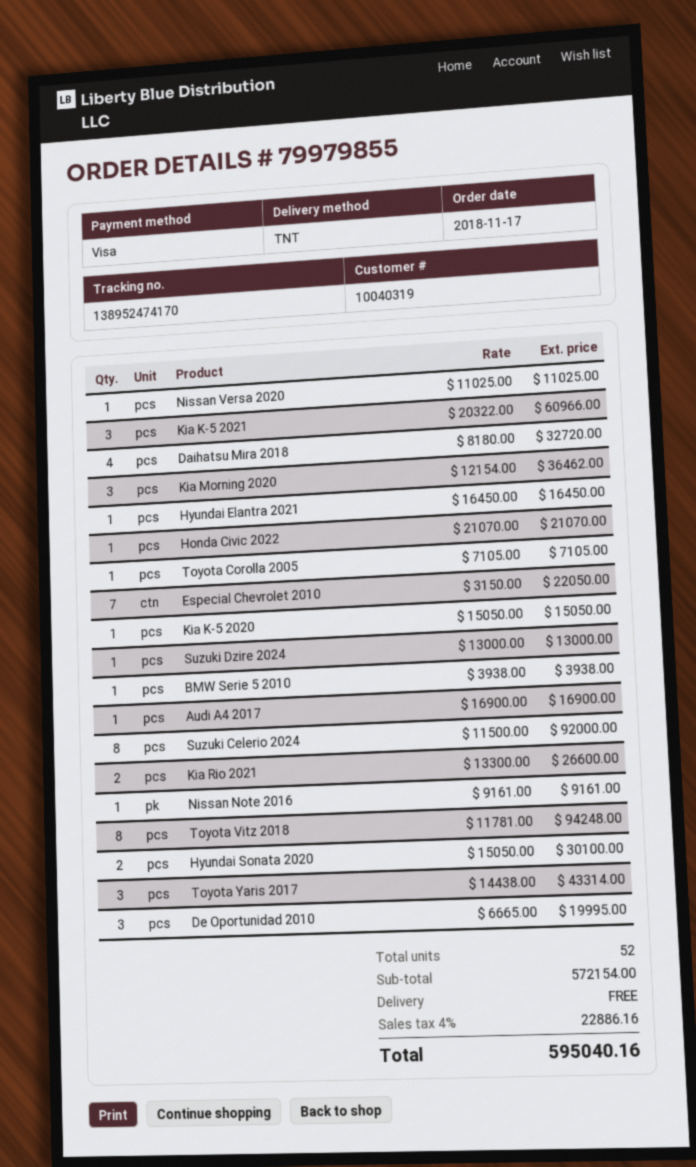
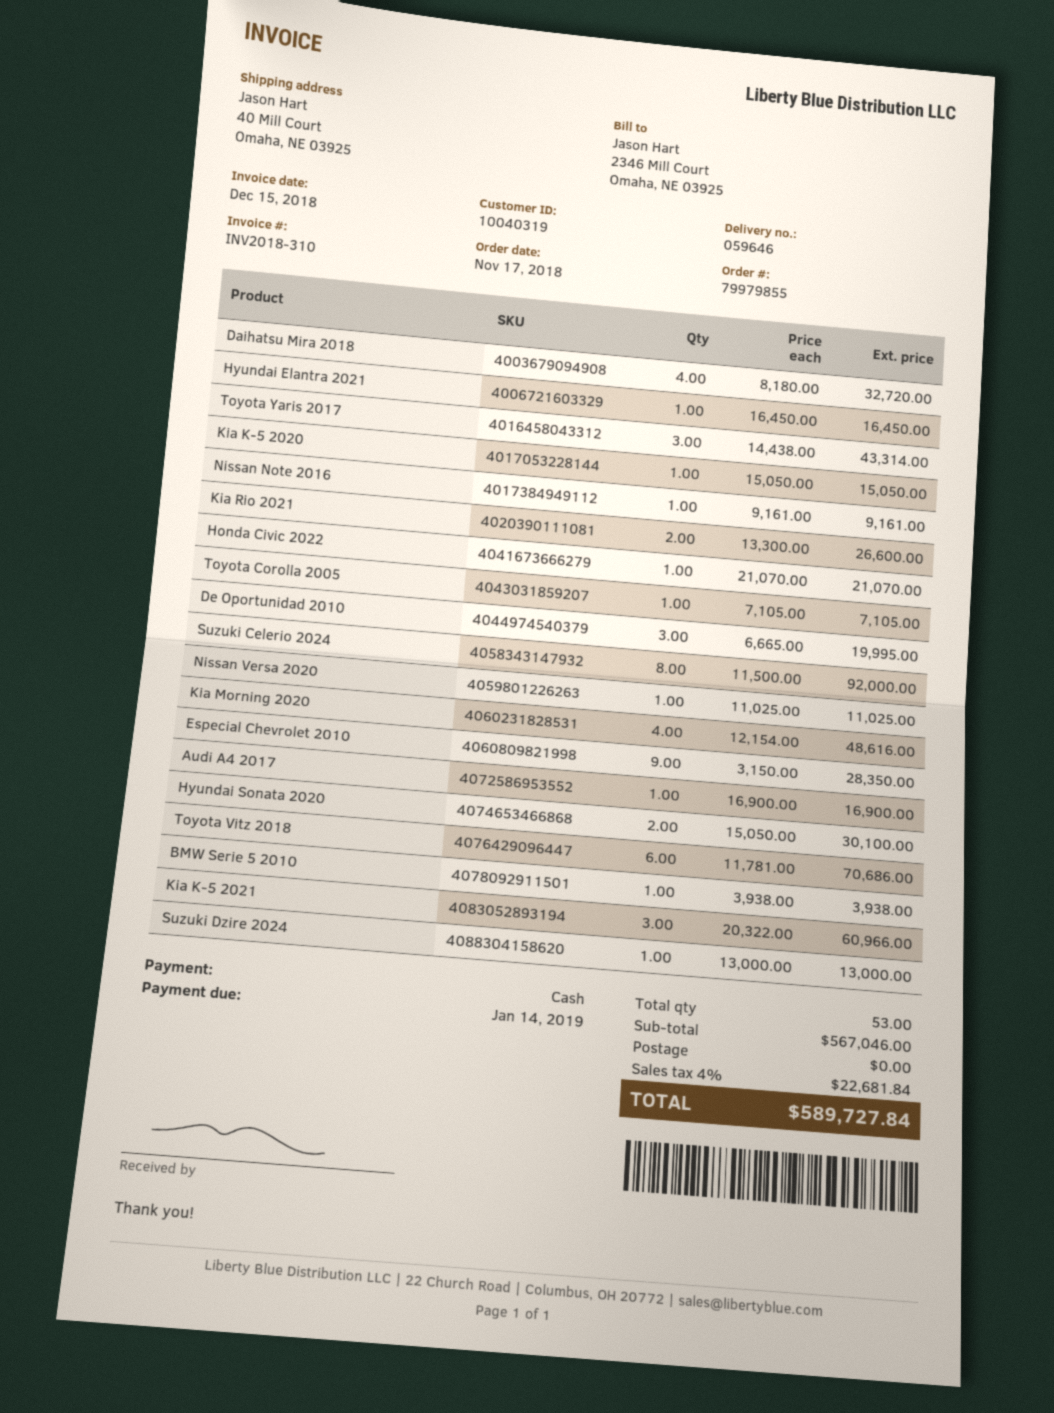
payment method: Visa -> cash
Kia Morning 2020: 3 x 12154.00 = 36462.00 -> 4 x 12154.00 = 48616.00
Especial Chevrolet 2010: 7 x 3150.00 = 22050.00 -> 9 x 3150.00 = 28350.00
Toyota Vitz 2018: 8 x 11781.00 = 94248.00 -> 6 x 11781.00 = 70686.00
total quantity: 52 -> 53
subtotal: 572154.00 -> 567046.00
tax: 4% = 22886.16 -> 4% = 22681.84
total: 595040.16 -> 589727.84

